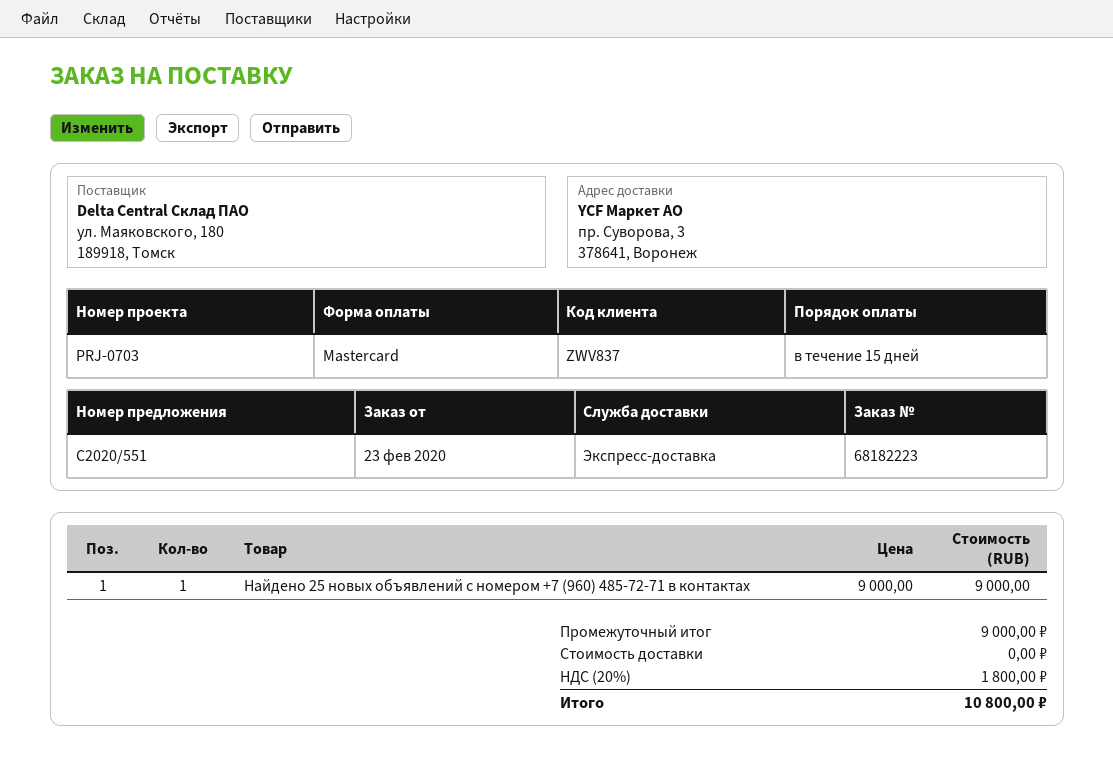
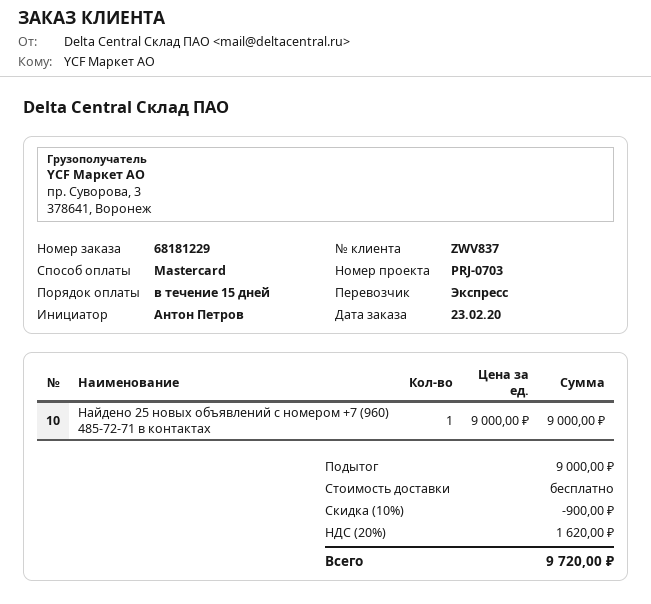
order number: 68182223 -> 68181229
discount: none -> 10% = 900.00
tax: 20% = 1800.00 -> 20% = 1620.00
total: 10800.00 -> 9720.00

